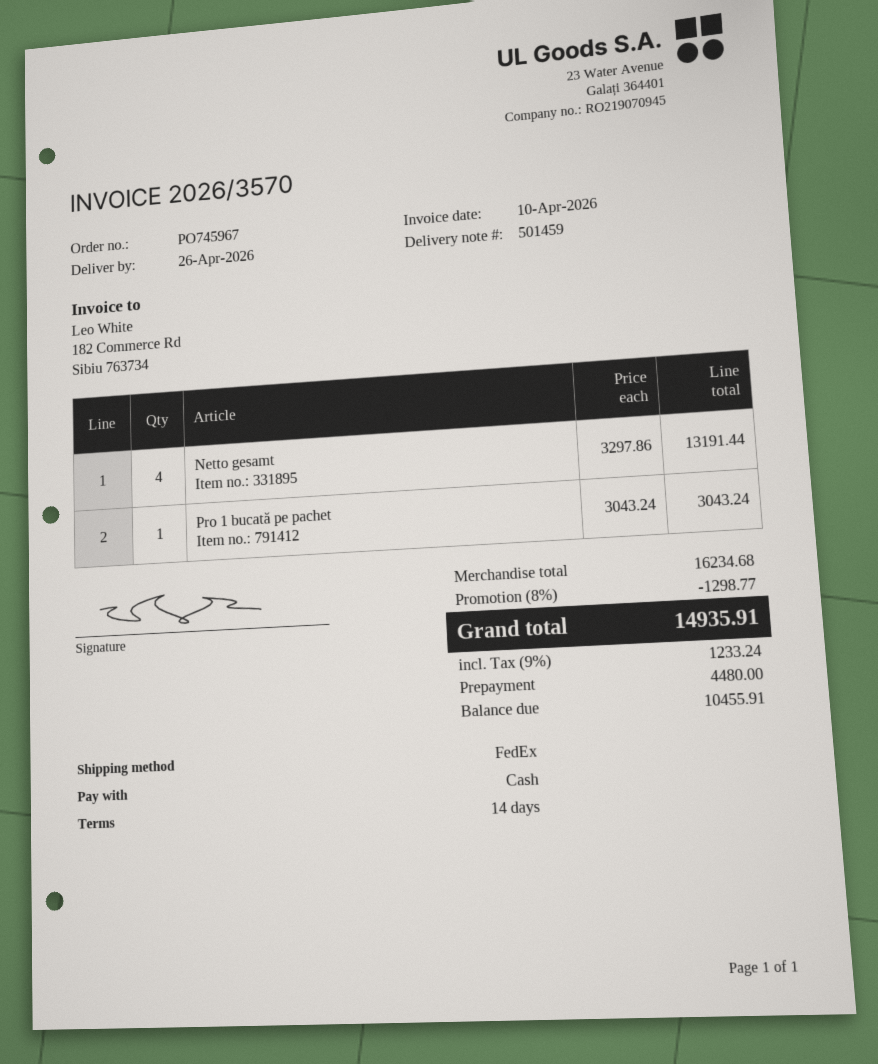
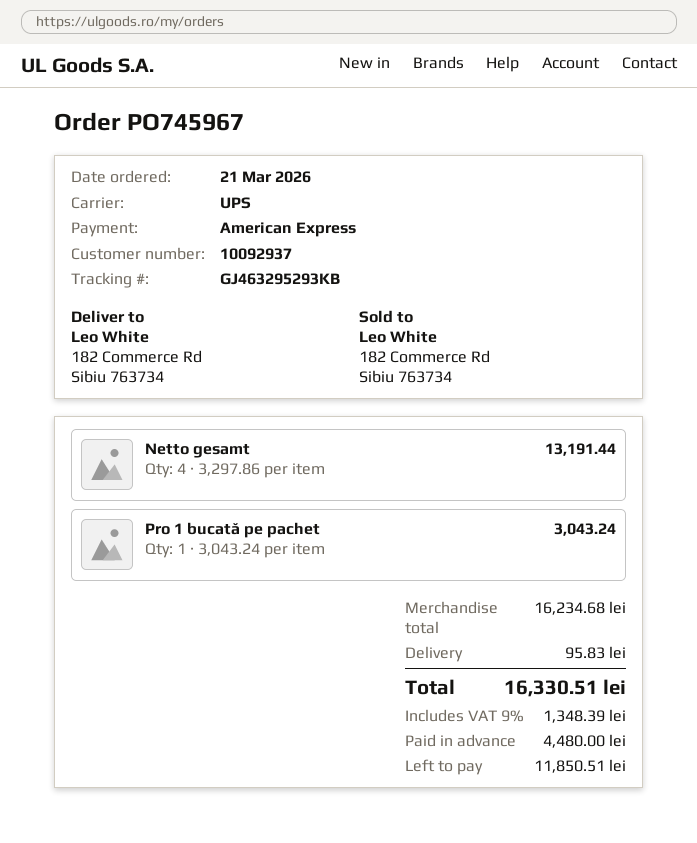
payment method: cash -> American Express
shipping method: FedEx -> UPS
discount: 8% = 1298.77 -> none
shipping: none -> 95.83
tax: 9% = 1233.24 -> 9% = 1348.39
total: 14935.91 -> 16330.51
balance: 10455.91 -> 11850.51

